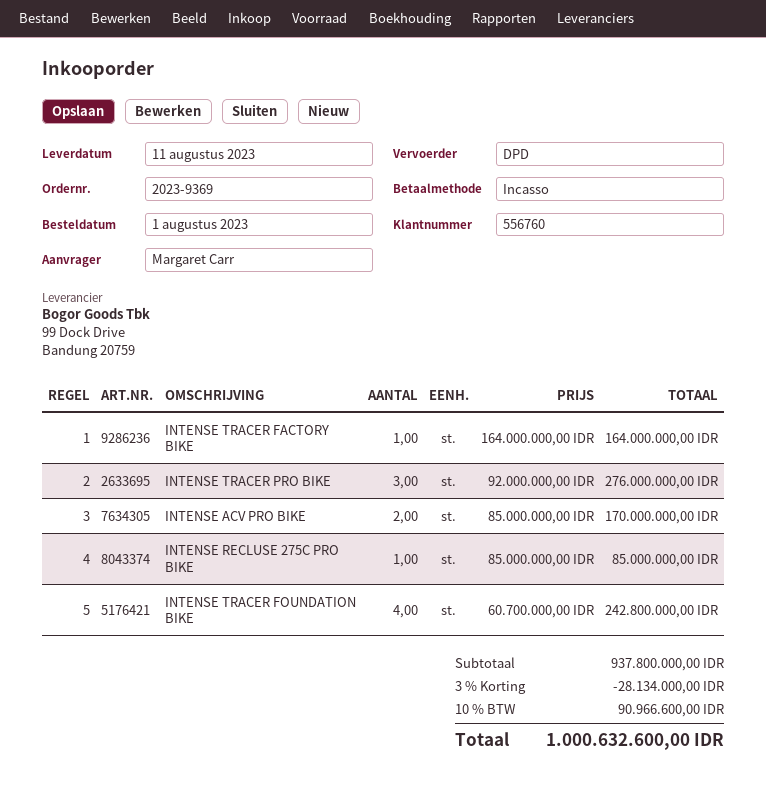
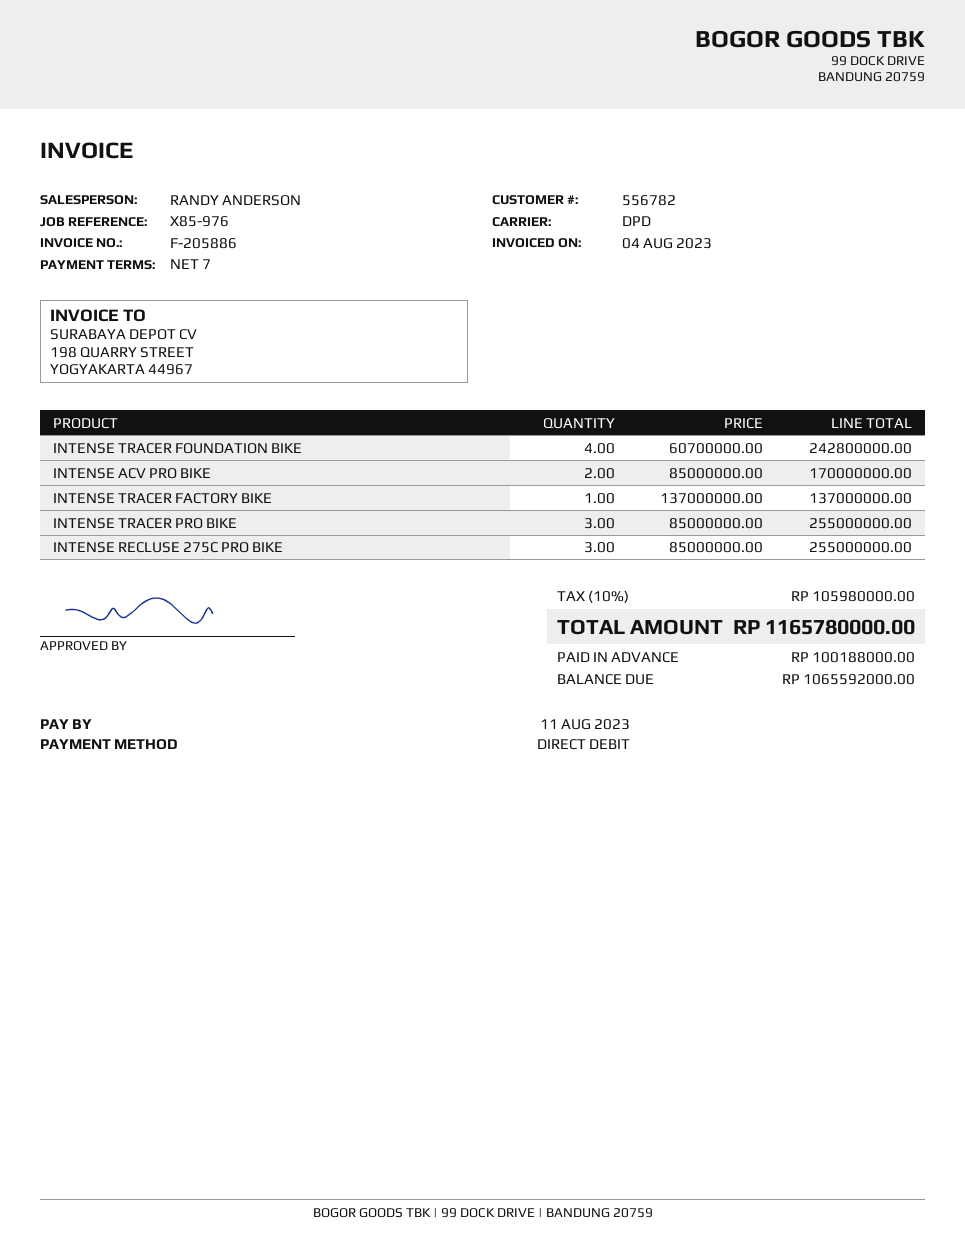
customer number: 556760 -> 556782
INTENSE TRACER FACTORY BIKE: 1 x 164000000.00 = 164000000.00 -> 1 x 137000000.00 = 137000000.00
INTENSE TRACER PRO BIKE: 3 x 92000000.00 = 276000000.00 -> 3 x 85000000.00 = 255000000.00
INTENSE RECLUSE 275C PRO BIKE: 1 x 85000000.00 = 85000000.00 -> 3 x 85000000.00 = 255000000.00
discount: 3% = 28134000.00 -> none
tax: 10% = 90966600.00 -> 10% = 105980000.00
total: 1000632600.00 -> 1165780000.00

